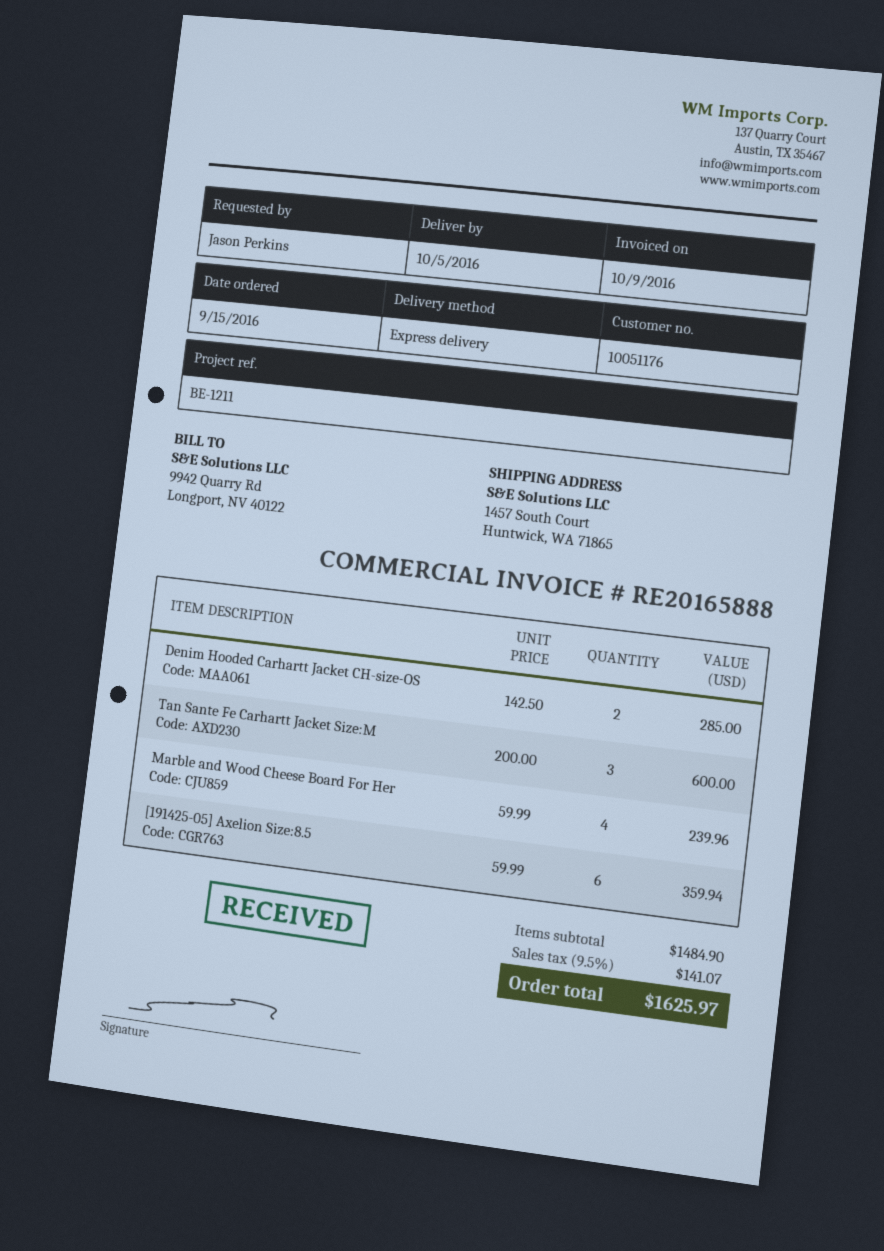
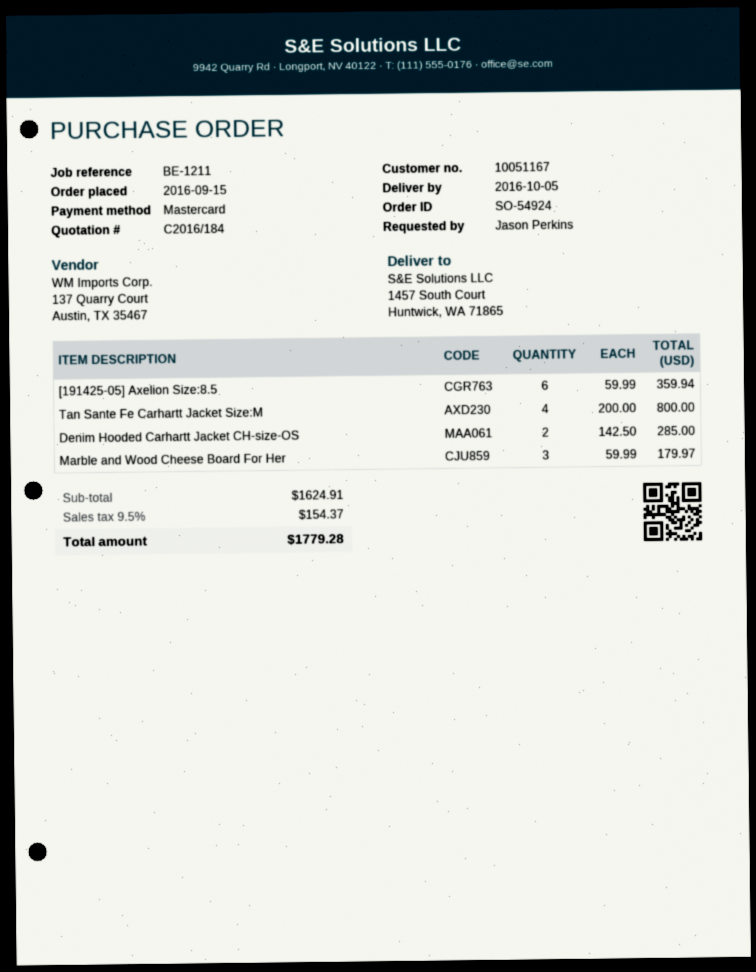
customer number: 10051176 -> 10051167
Tan Sante Fe Carhartt Jacket Size:M: 3 x 200.00 = 600.00 -> 4 x 200.00 = 800.00
Marble and Wood Cheese Board For Her: 4 x 59.99 = 239.96 -> 3 x 59.99 = 179.97
subtotal: 1484.90 -> 1624.91
tax: 9.5% = 141.07 -> 9.5% = 154.37
total: 1625.97 -> 1779.28

